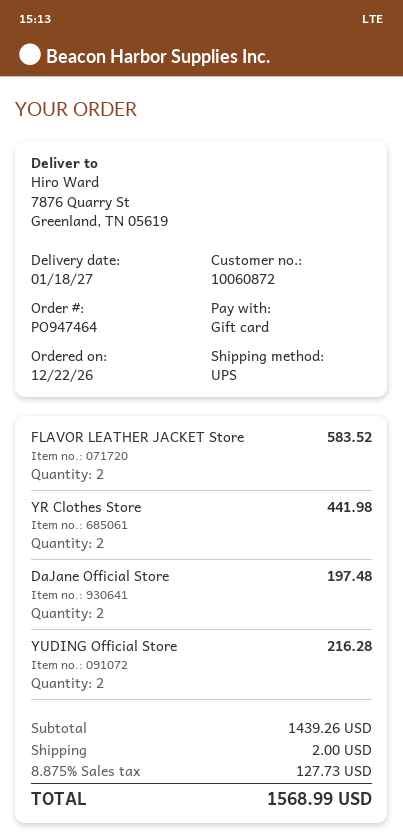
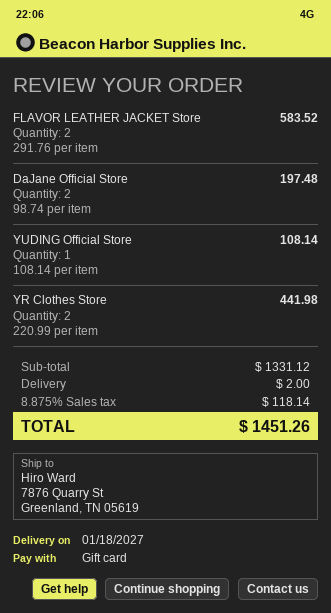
YUDING Official Store: 2 for 216.28 -> 1 for 108.14
subtotal: 1439.26 -> 1331.12
tax: 8.875% = 127.73 -> 8.875% = 118.14
total: 1568.99 -> 1451.26

